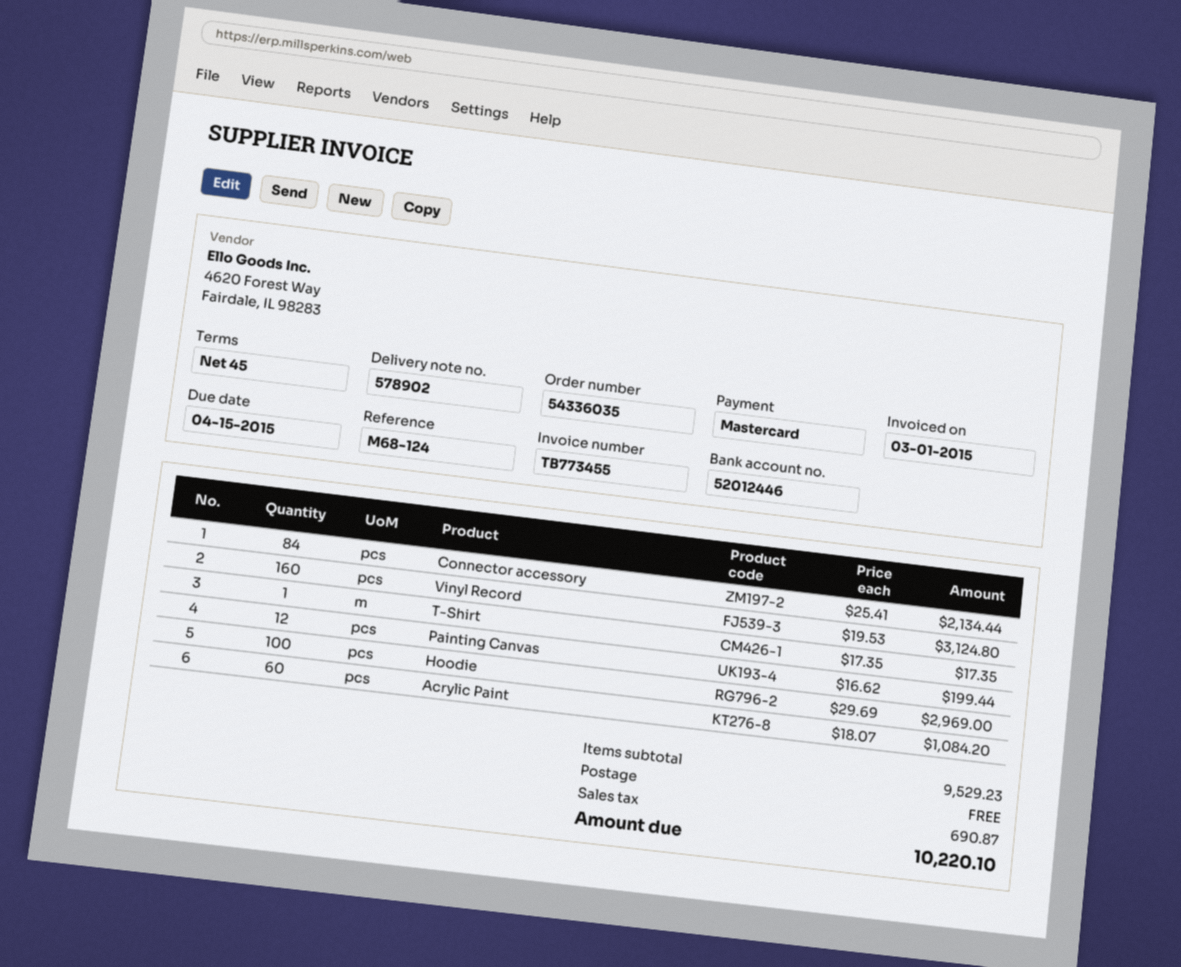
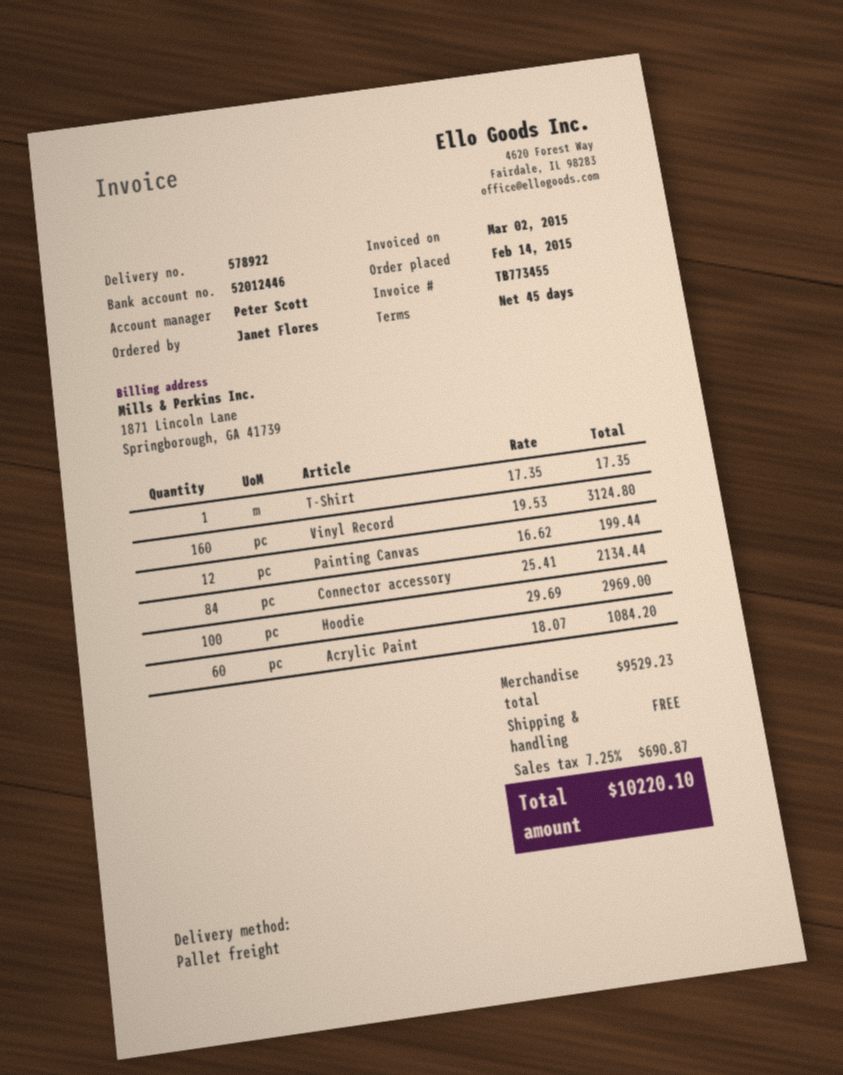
delivery note number: 578902 -> 578922
invoice date: 2015-03-01 -> 2015-03-02

